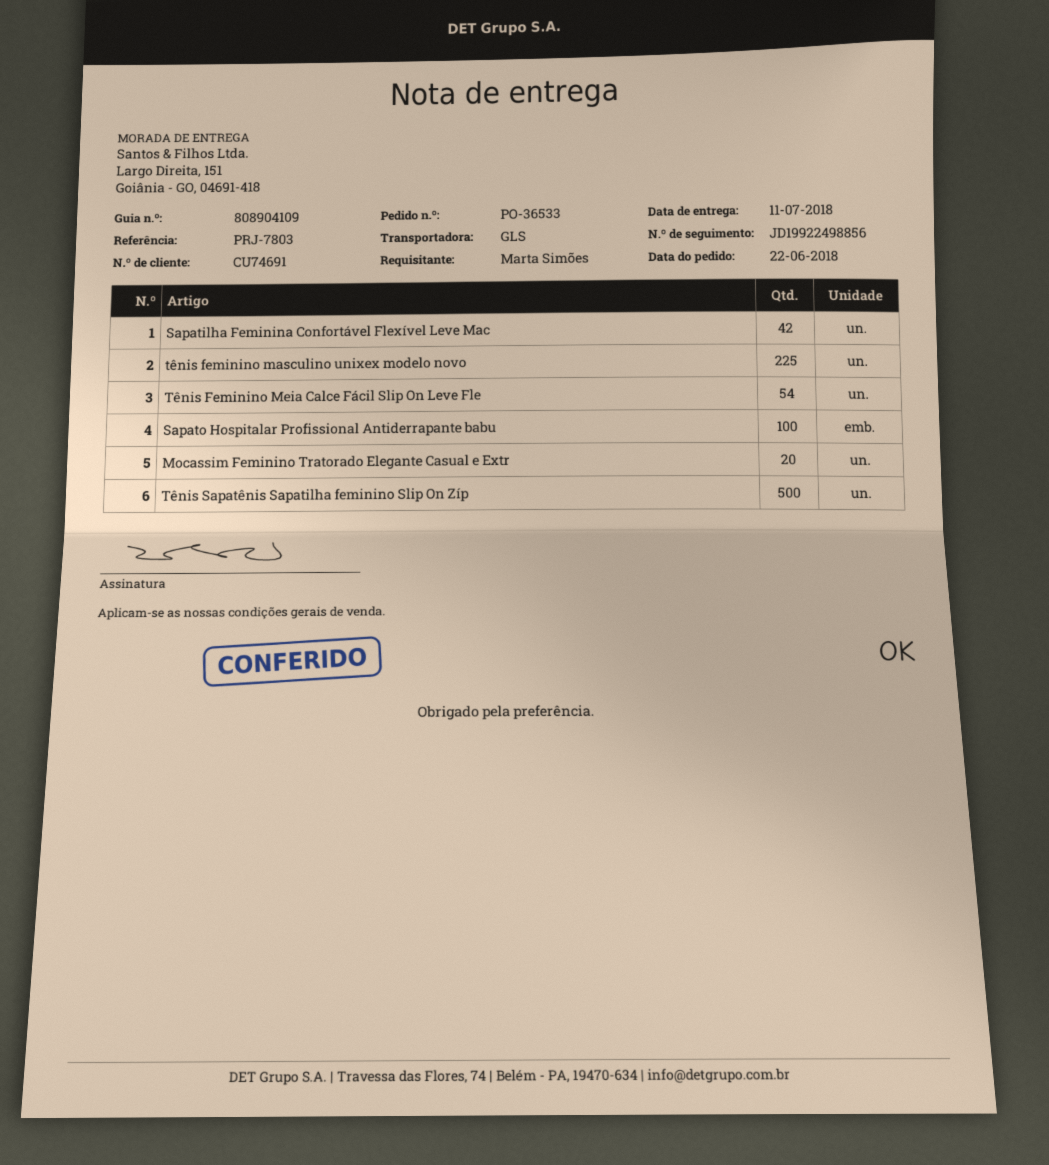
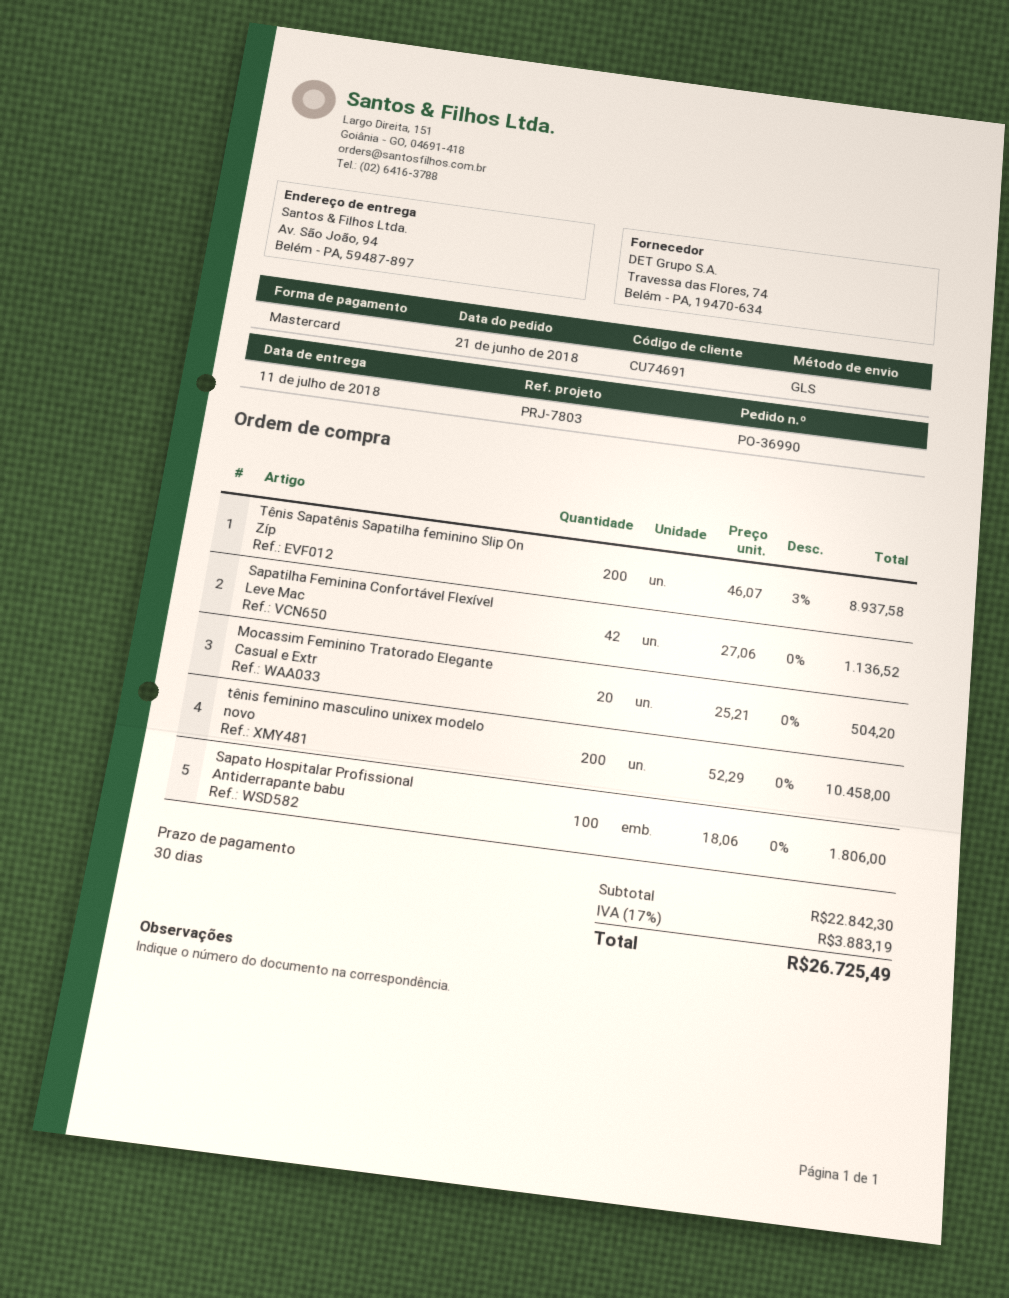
order number: PO-36533 -> PO-36990
order date: 2018-06-22 -> 2018-06-21
ship to: Largo Direita, 151, Goiânia - GO, 04691-418 -> Av. São João, 94, Belém - PA, 59487-897
tênis feminino masculino unixex modelo novo: 225 -> 200
Tênis Feminino Meia Calce Fácil Slip On Leve Fle: 54 -> none
Tênis Sapatênis Sapatilha feminino Slip On Zíp: 500 -> 200

